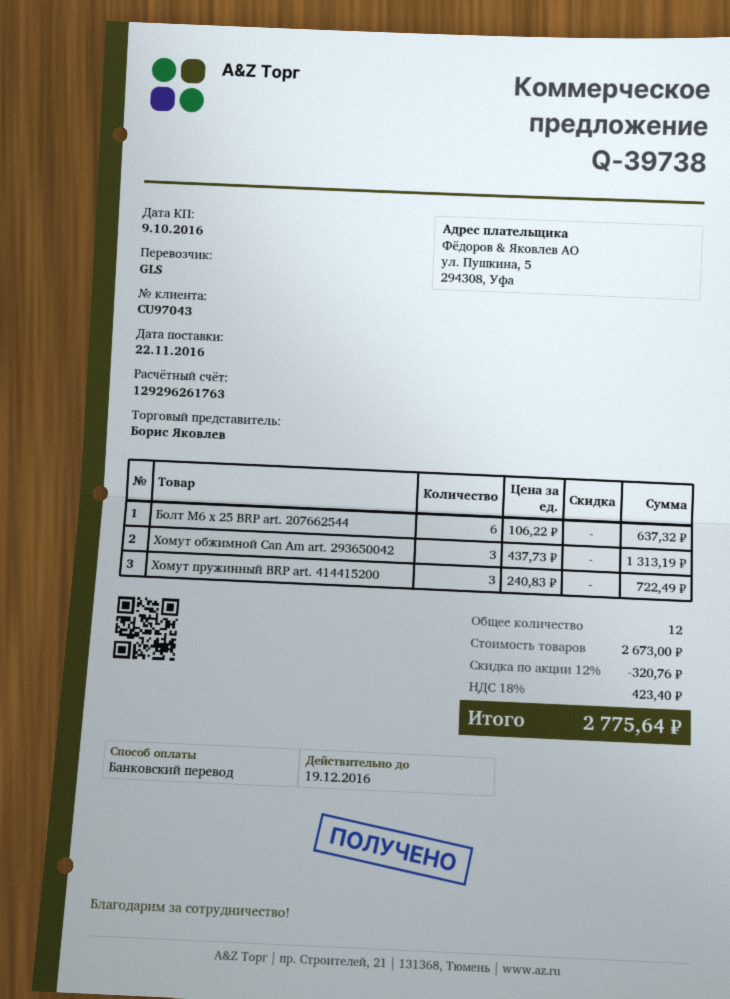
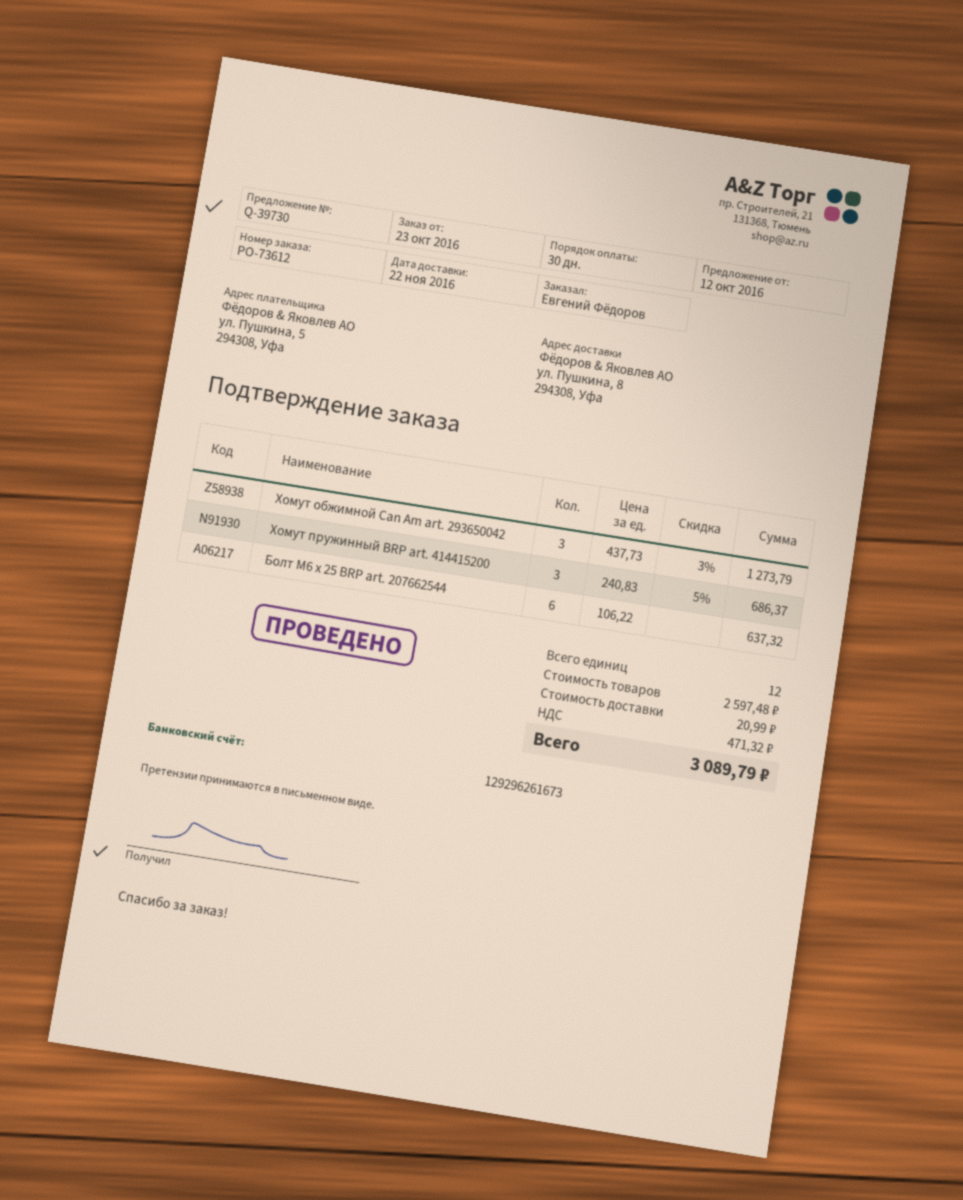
quote number: Q-39738 -> Q-39730
quote date: 2016-10-09 -> 2016-10-12
bank account: 129296261763 -> 129296261673
Хомут обжимной Can Am art. 293650042: 3 x 437.73 = 1313.19 -> 3 x 437.73 - 3% = 1273.79
Хомут пружинный BRP art. 414415200: 3 x 240.83 = 722.49 -> 3 x 240.83 - 5% = 686.37
subtotal: 2673.00 -> 2597.48
discount: 12% = 320.76 -> none
shipping: none -> 20.99
tax: 423.40 -> 471.32
total: 2775.64 -> 3089.79

